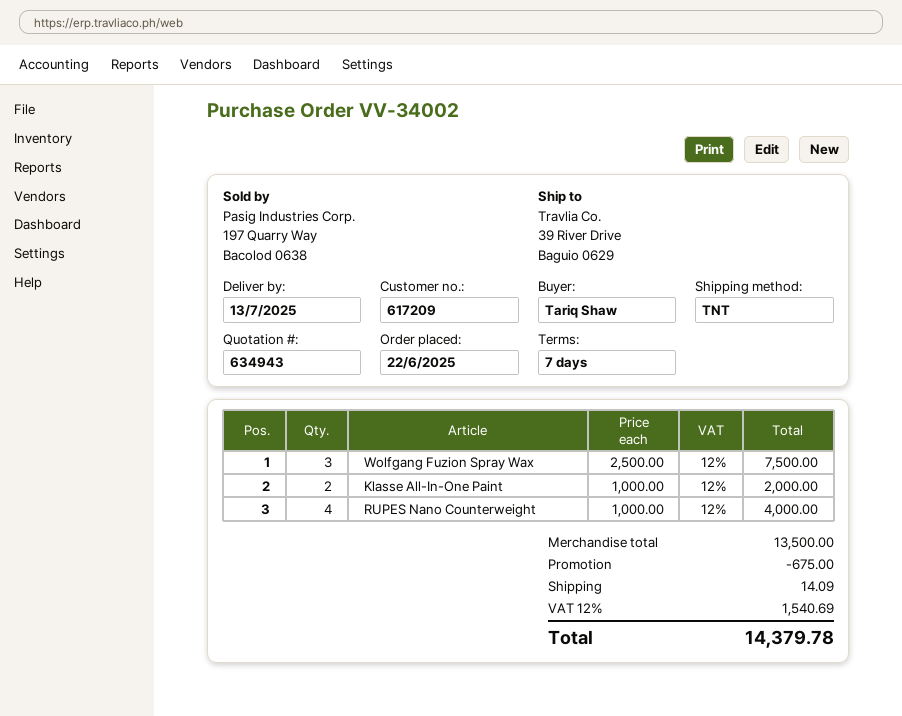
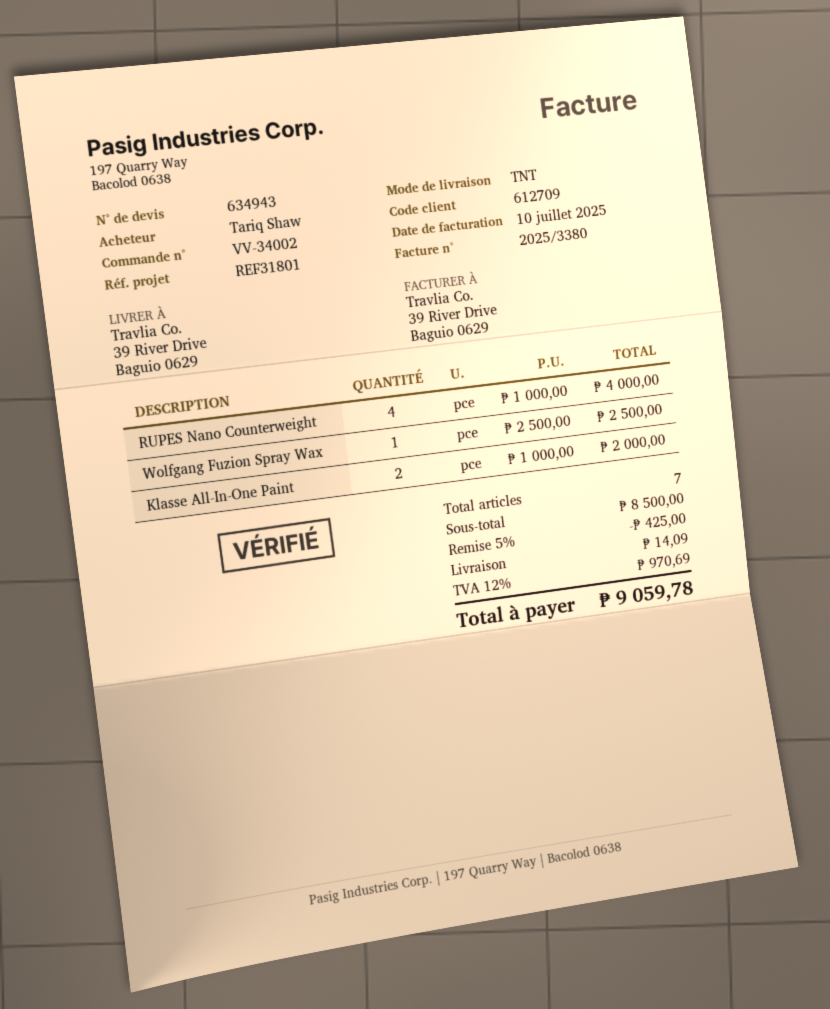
customer number: 617209 -> 612709
Wolfgang Fuzion Spray Wax: 3 x 2500.00 = 7500.00 -> 1 x 2500.00 = 2500.00
subtotal: 13500.00 -> 8500.00
discount: 675.00 -> 425.00
tax: 12% = 1540.69 -> 12% = 970.69
total: 14379.78 -> 9059.78

